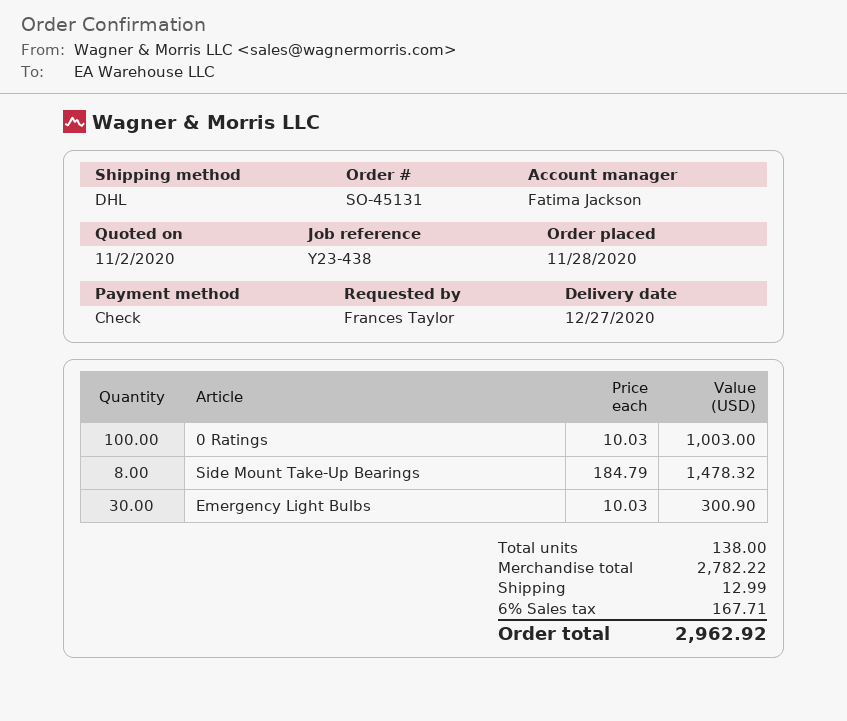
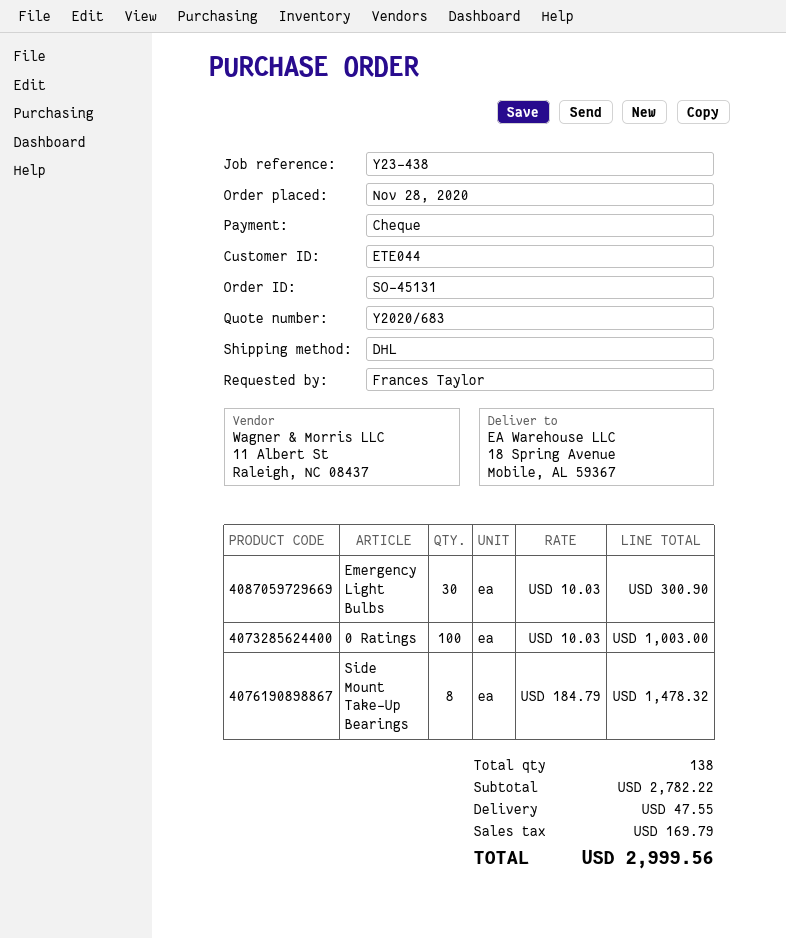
shipping: 12.99 -> 47.55
tax: 167.71 -> 169.79
total: 2962.92 -> 2999.56

